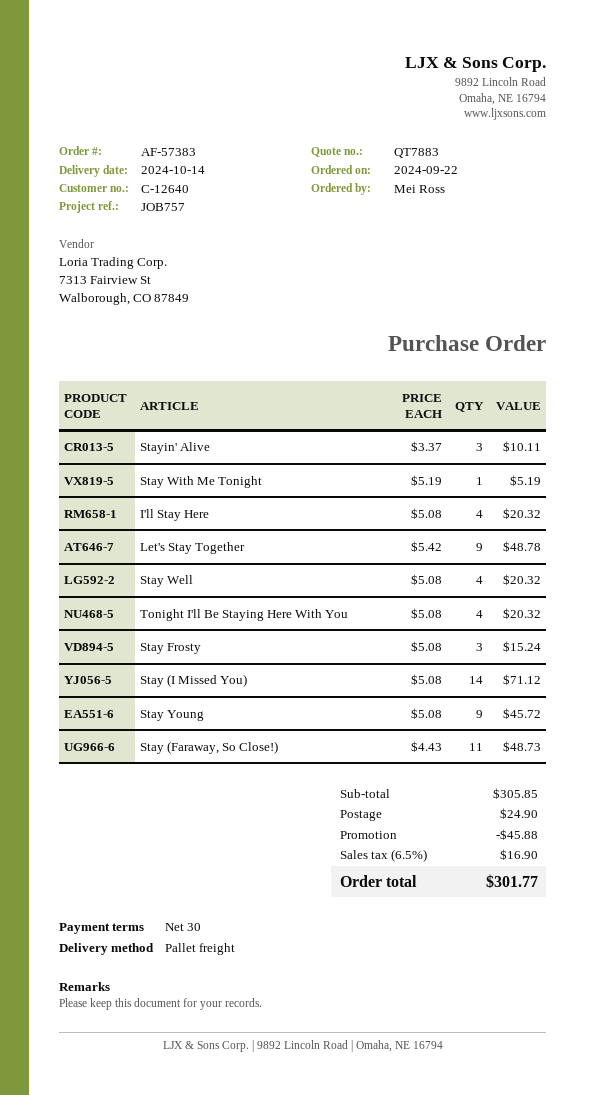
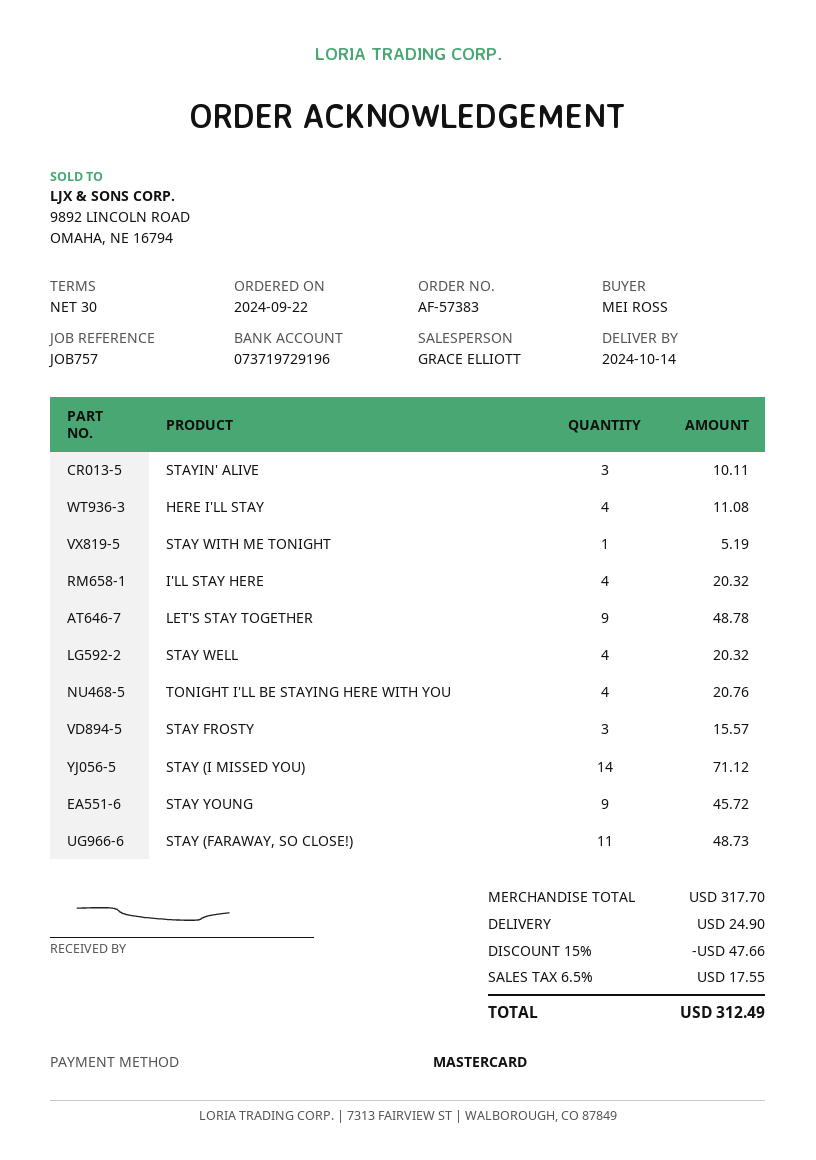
Tonight I'll Be Staying Here With You: 4 for 20.32 -> 4 for 20.76
Stay Frosty: 3 for 15.24 -> 3 for 15.57
HERE I'LL STAY: none -> 4 for 11.08
subtotal: 305.85 -> 317.70
discount: 45.88 -> 47.66
tax: 6.5% = 16.90 -> 6.5% = 17.55
total: 301.77 -> 312.49

